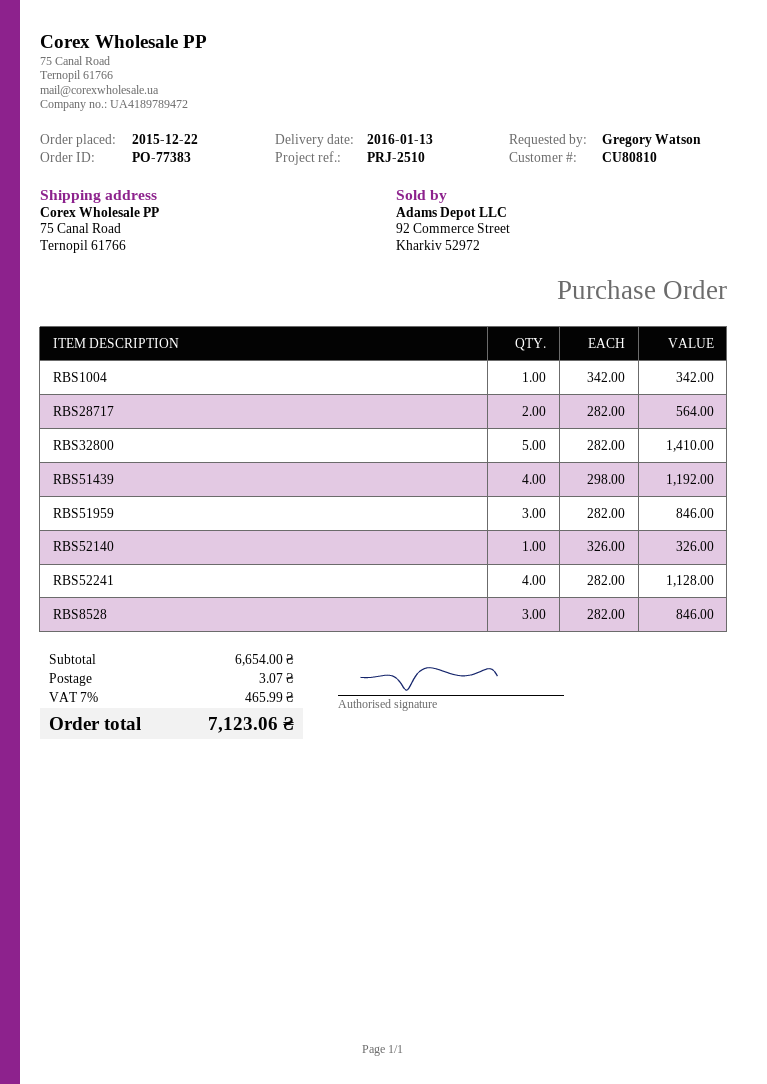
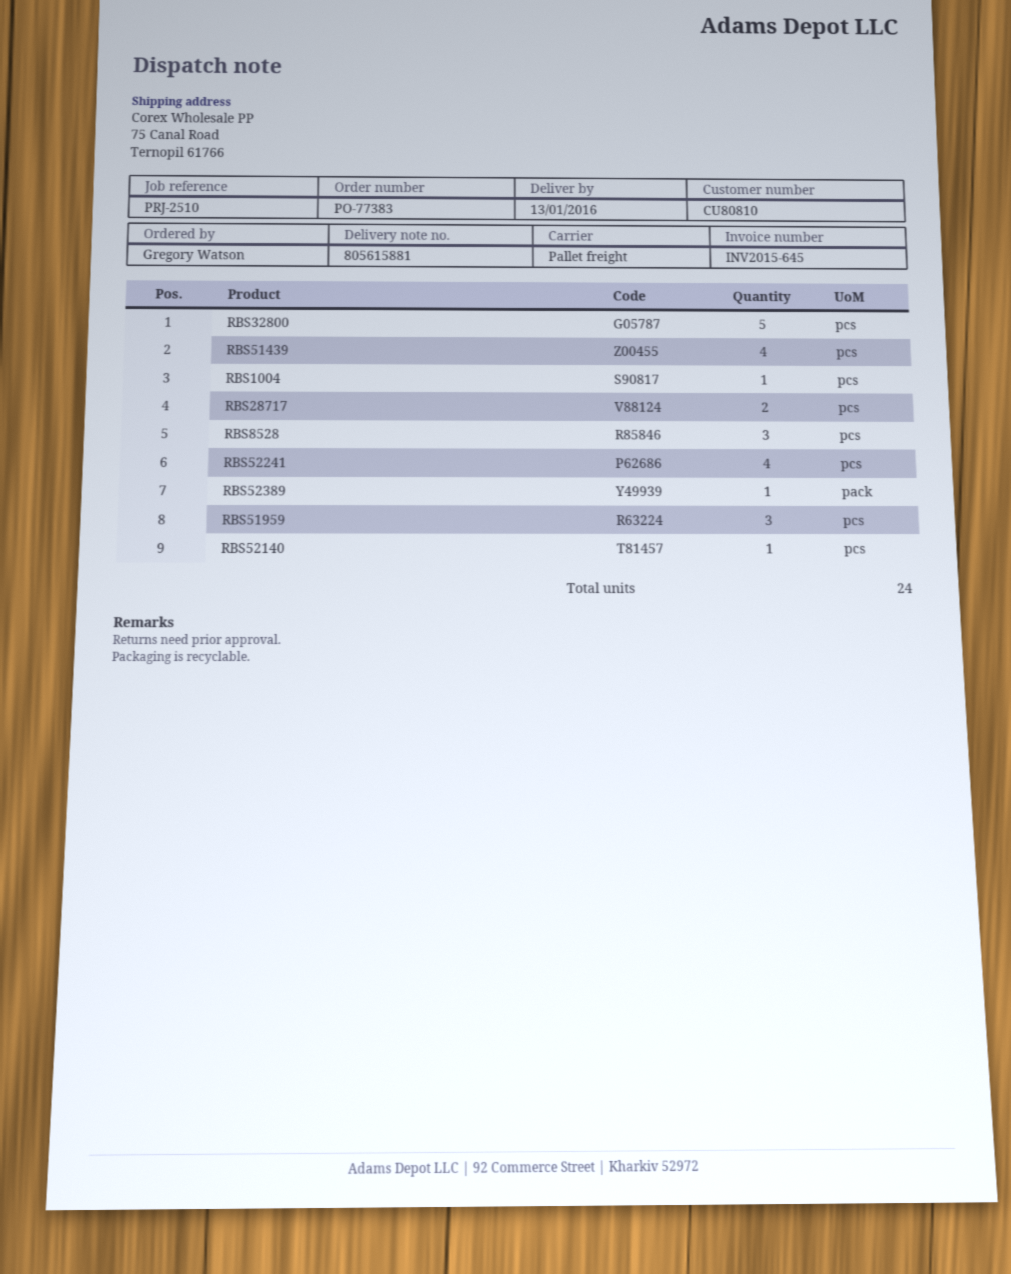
RBS52389: none -> 1

